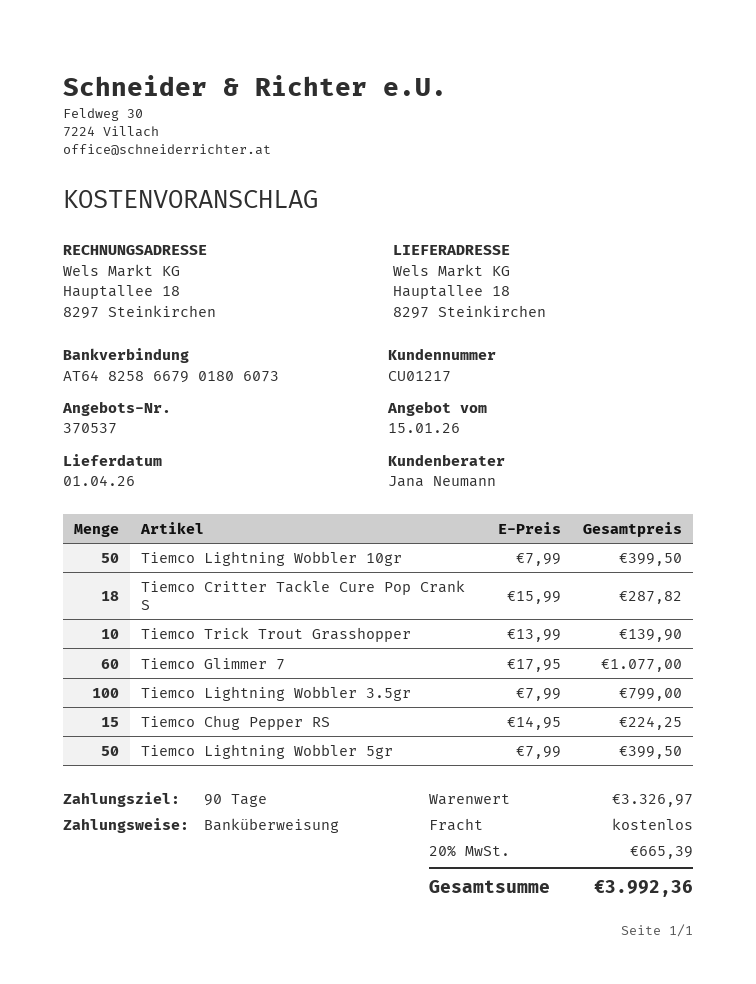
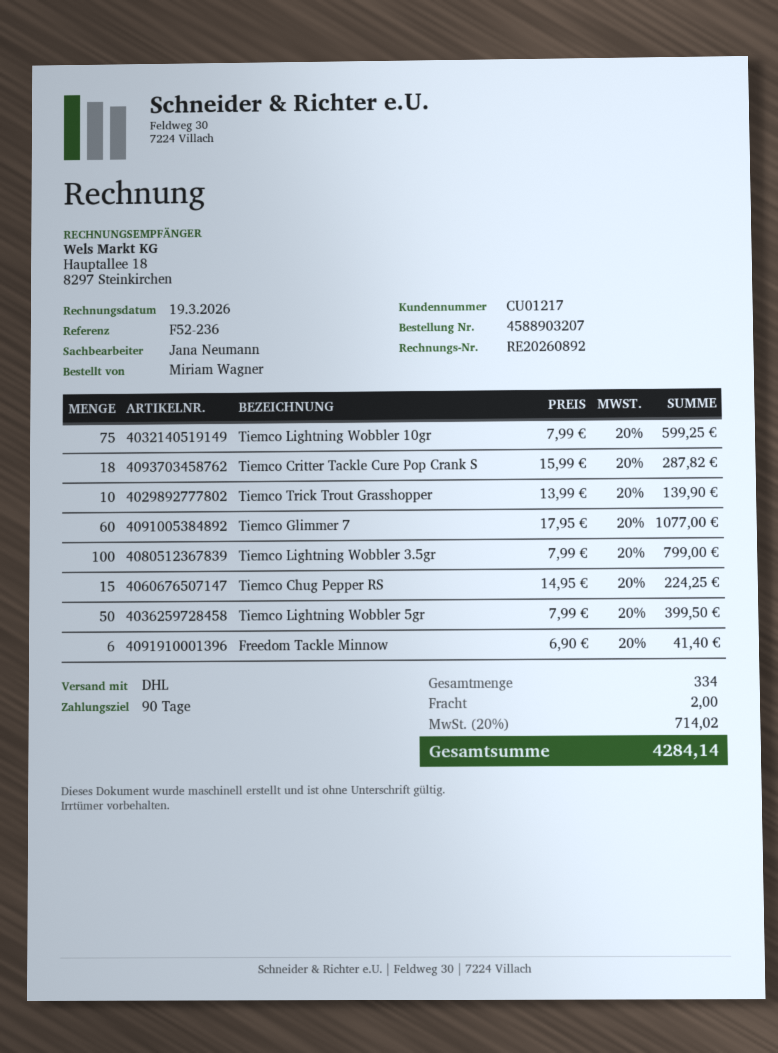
Tiemco Lightning Wobbler 10gr: 50 x 7.99 = 399.50 -> 75 x 7.99 = 599.25
Freedom Tackle Minnow: none -> 6 x 6.90 = 41.40
shipping: 0.00 -> 2.00
tax: 20% = 665.39 -> 20% = 714.02
total: 3992.36 -> 4284.14

